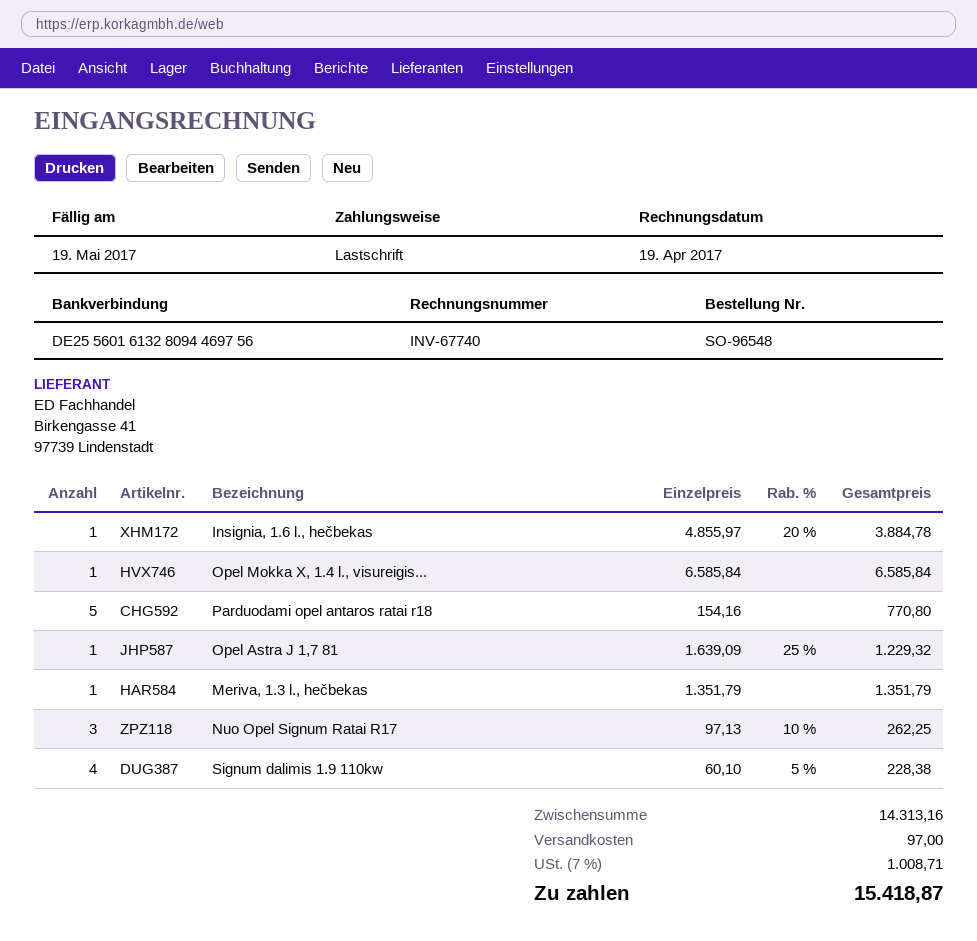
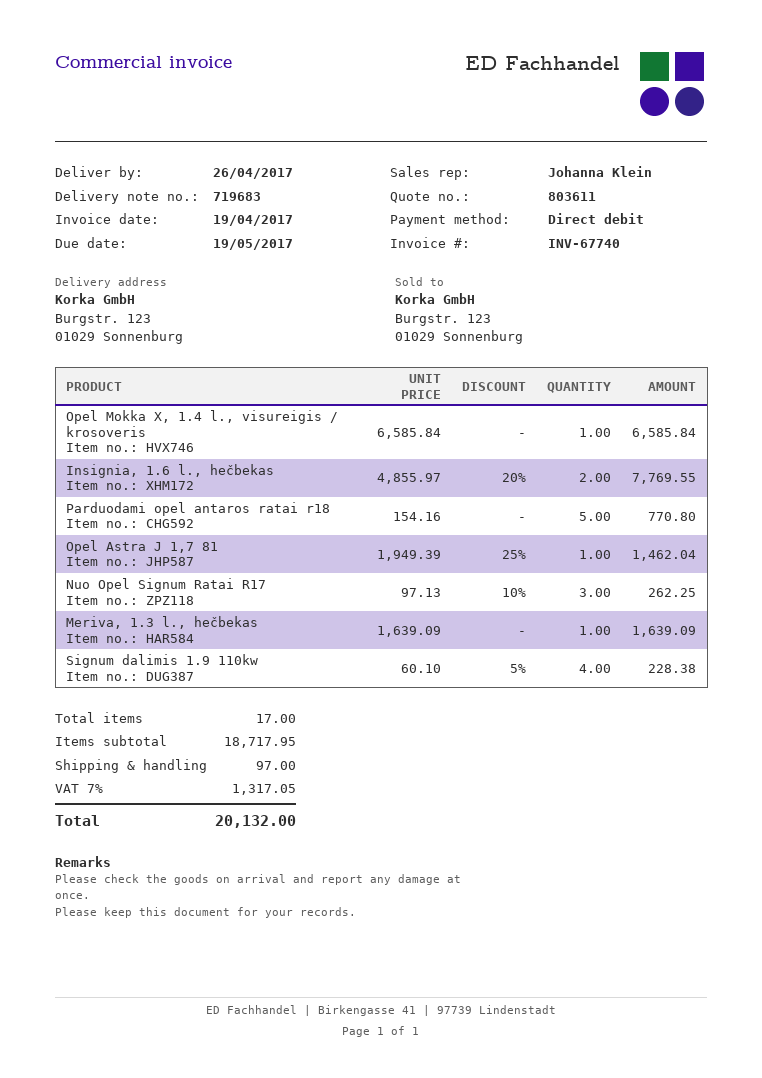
Insignia, 1.6 l., hečbekas: 1 x 4855.97 - 20% = 3884.78 -> 2 x 4855.97 - 20% = 7769.55
Opel Astra J 1,7 81: 1 x 1639.09 - 25% = 1229.32 -> 1 x 1949.39 - 25% = 1462.04
Meriva, 1.3 l., hečbekas: 1 x 1351.79 = 1351.79 -> 1 x 1639.09 = 1639.09
subtotal: 14313.16 -> 18717.95
tax: 7% = 1008.71 -> 7% = 1317.05
total: 15418.87 -> 20132.00

